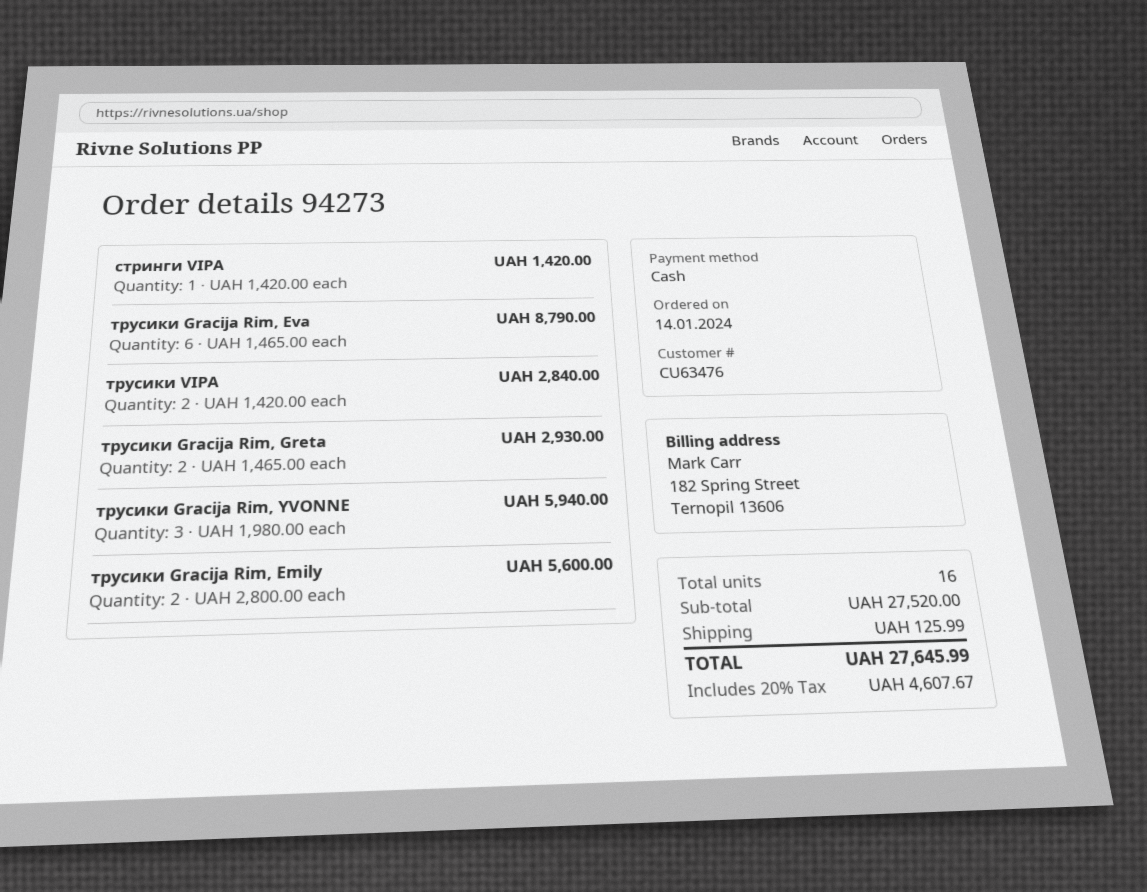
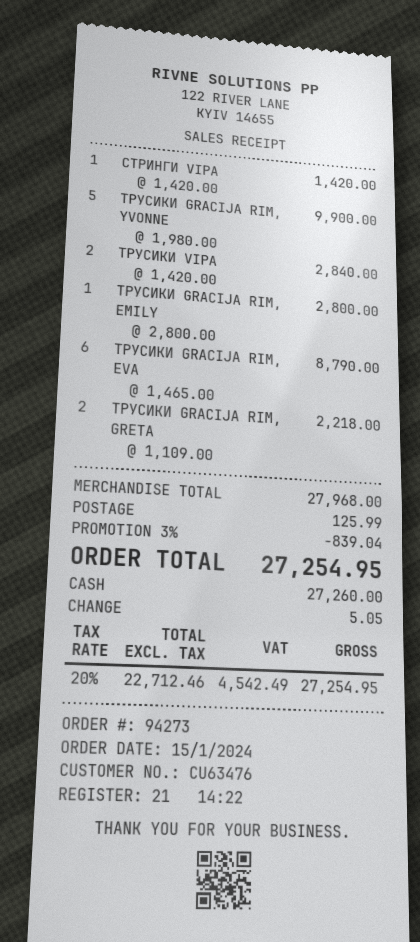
order date: 2024-01-14 -> 2024-01-15
трусики Gracija Rim, Greta: 2 x 1465.00 = 2930.00 -> 2 x 1109.00 = 2218.00
трусики Gracija Rim, YVONNE: 3 x 1980.00 = 5940.00 -> 5 x 1980.00 = 9900.00
трусики Gracija Rim, Emily: 2 x 2800.00 = 5600.00 -> 1 x 2800.00 = 2800.00
subtotal: 27520.00 -> 27968.00
discount: none -> 3% = 839.04
tax: 20% = 4607.67 -> 20% = 4542.49
total: 27645.99 -> 27254.95

